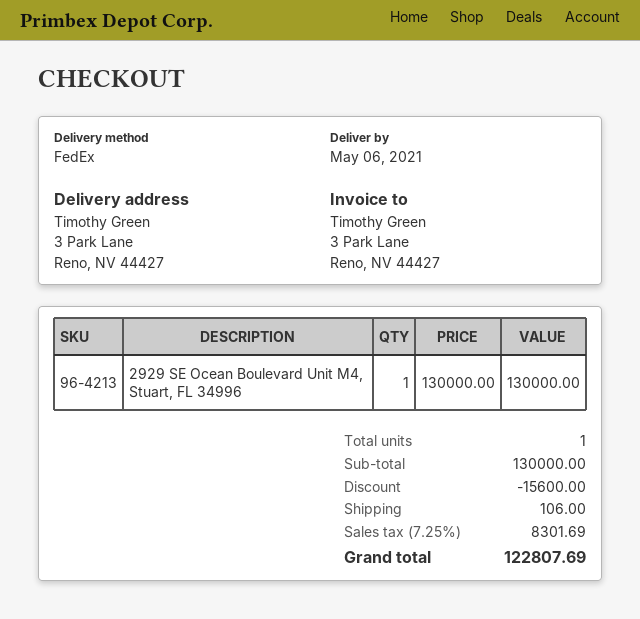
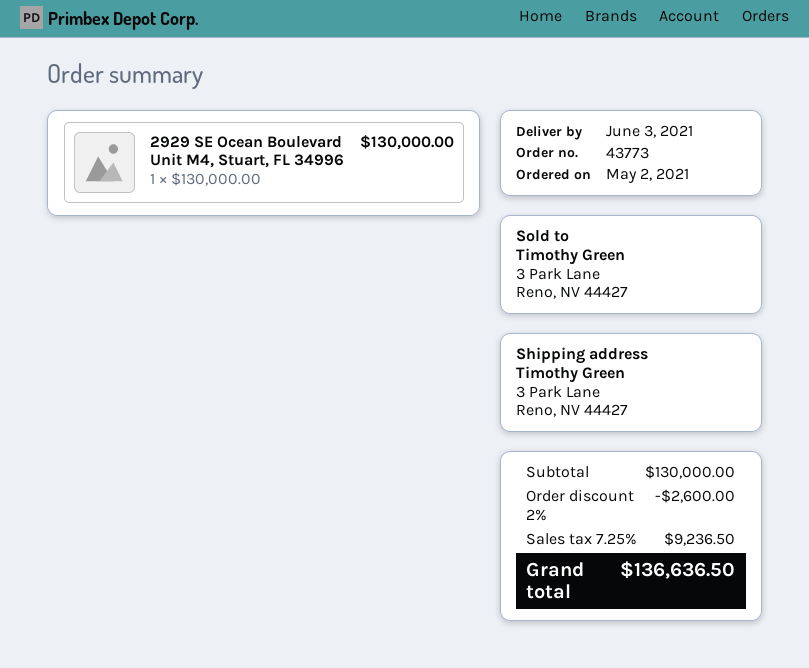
delivery date: 2021-05-06 -> 2021-06-03
discount: 15600.00 -> 2600.00
shipping: 106.00 -> none
tax: 7.25% = 8301.69 -> 7.25% = 9236.50
total: 122807.69 -> 136636.50

